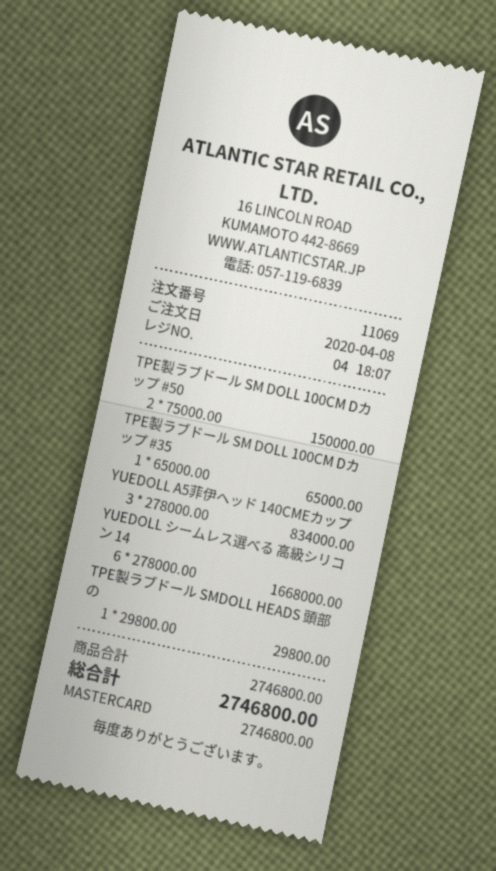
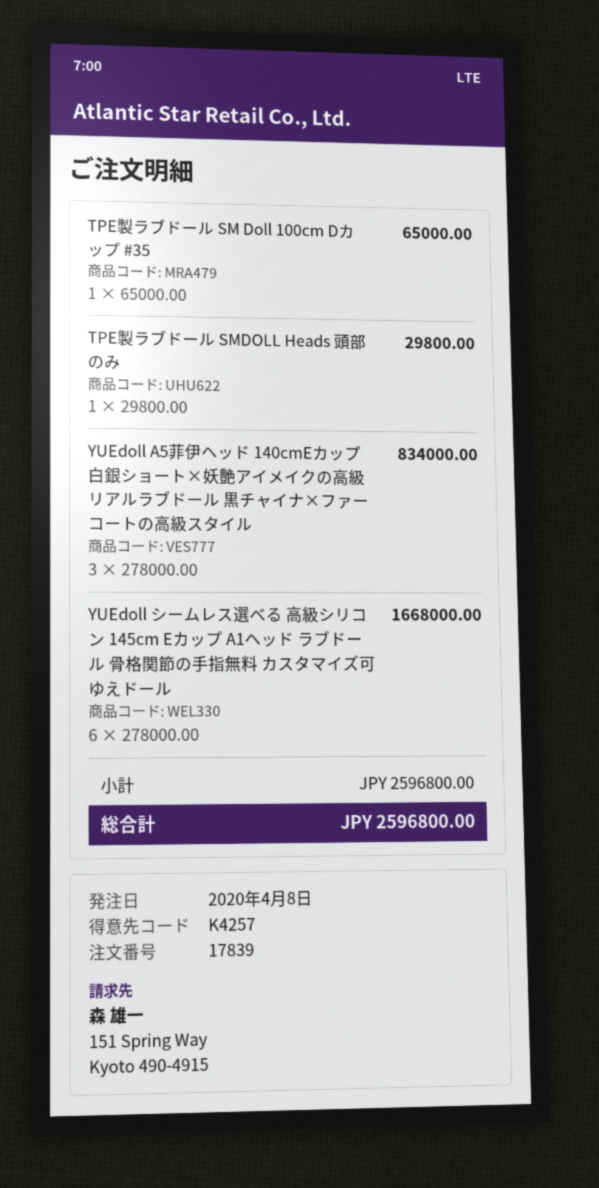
order number: 11069 -> 17839
TPE製ラブドール SM DOLL 100CM Dカップ #50: 2 x 75000.00 = 150000.00 -> none
subtotal: 2746800.00 -> 2596800.00
total: 2746800.00 -> 2596800.00

